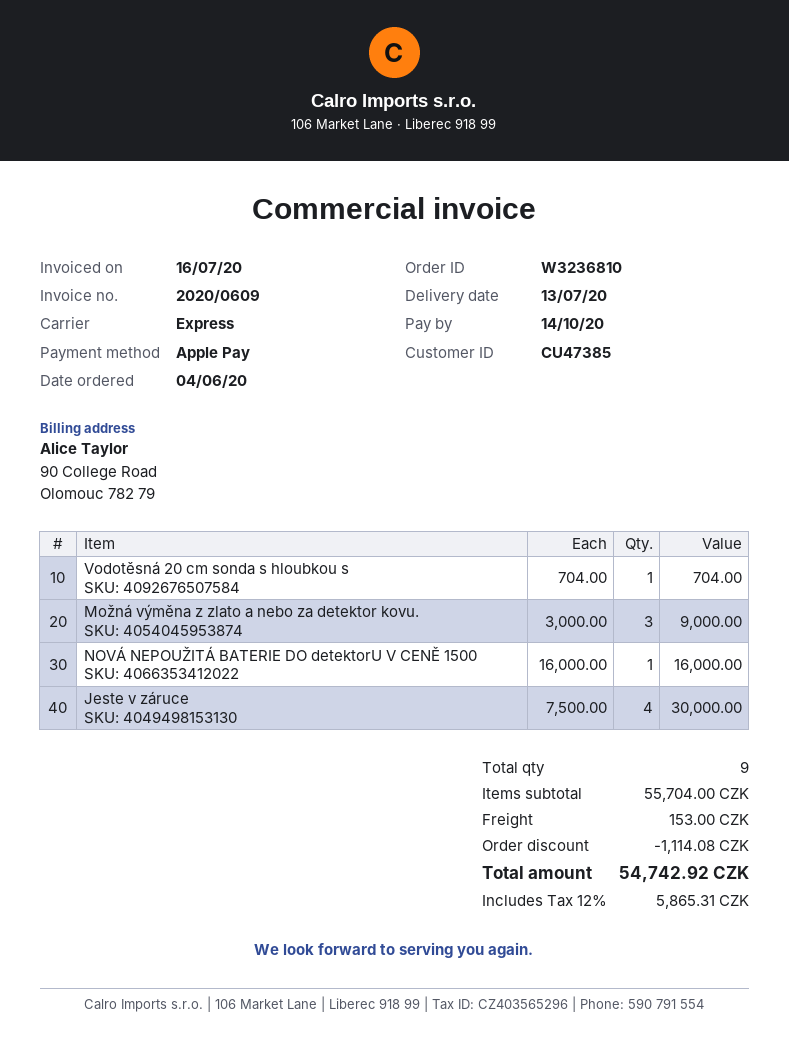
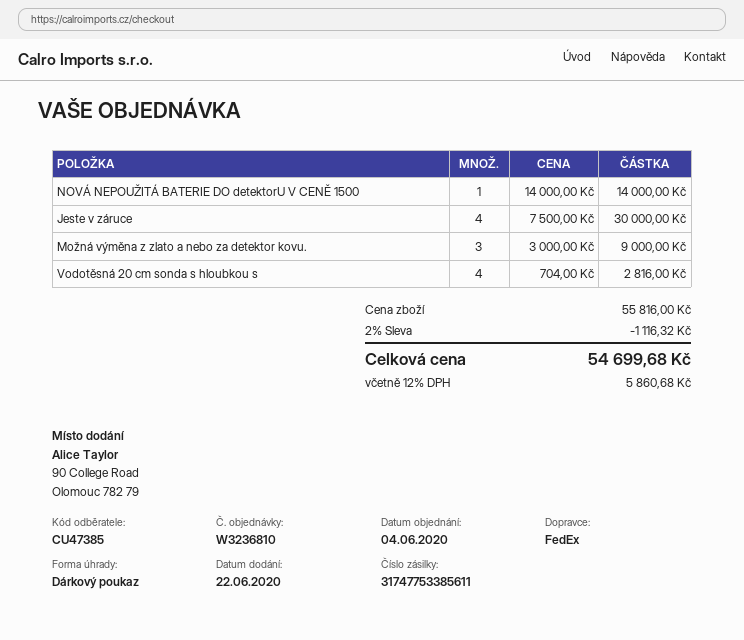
delivery date: 2020-07-13 -> 2020-06-22
payment method: Apple Pay -> gift card
shipping method: express -> FedEx
Vodotěsná 20 cm sonda s hloubkou s: 1 x 704.00 = 704.00 -> 4 x 704.00 = 2816.00
NOVÁ NEPOUŽITÁ BATERIE DO detektorU V CENĚ 1500: 1 x 16000.00 = 16000.00 -> 1 x 14000.00 = 14000.00
subtotal: 55704.00 -> 55816.00
discount: 1114.08 -> 1116.32
shipping: 153.00 -> none
tax: 12% = 5865.31 -> 12% = 5860.68
total: 54742.92 -> 54699.68

